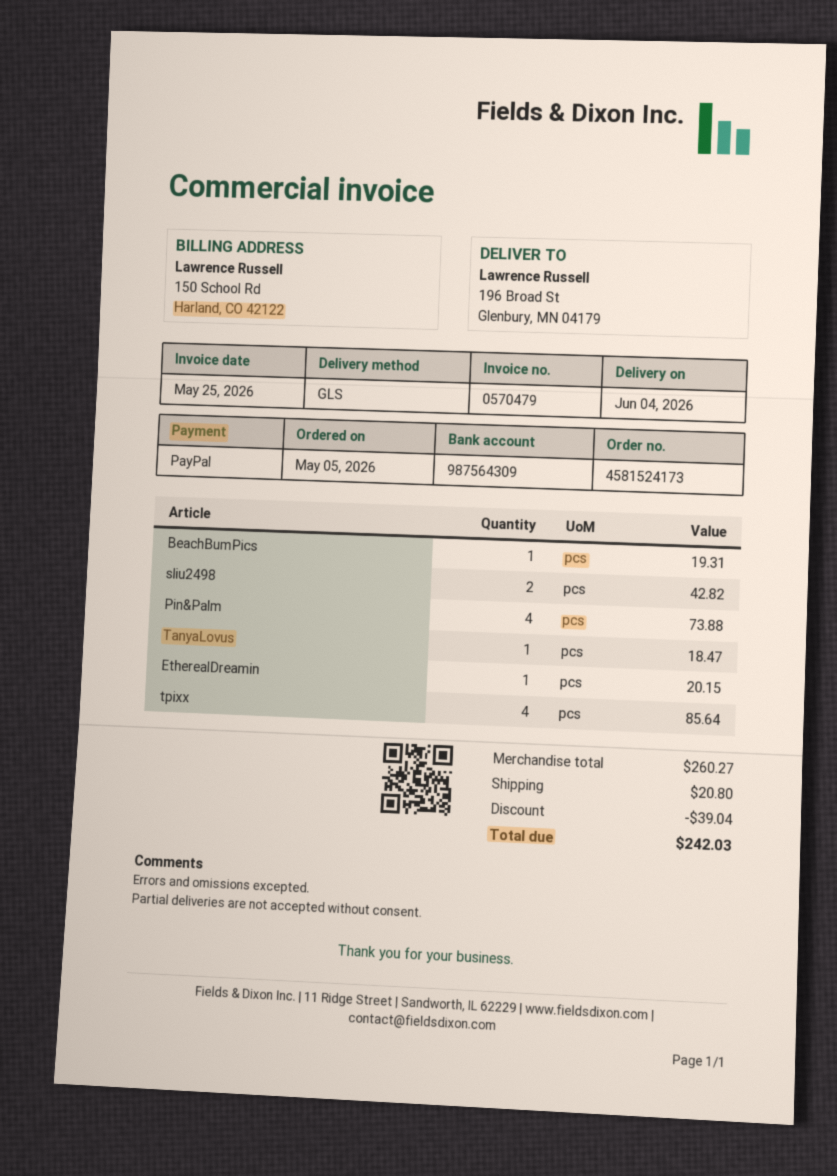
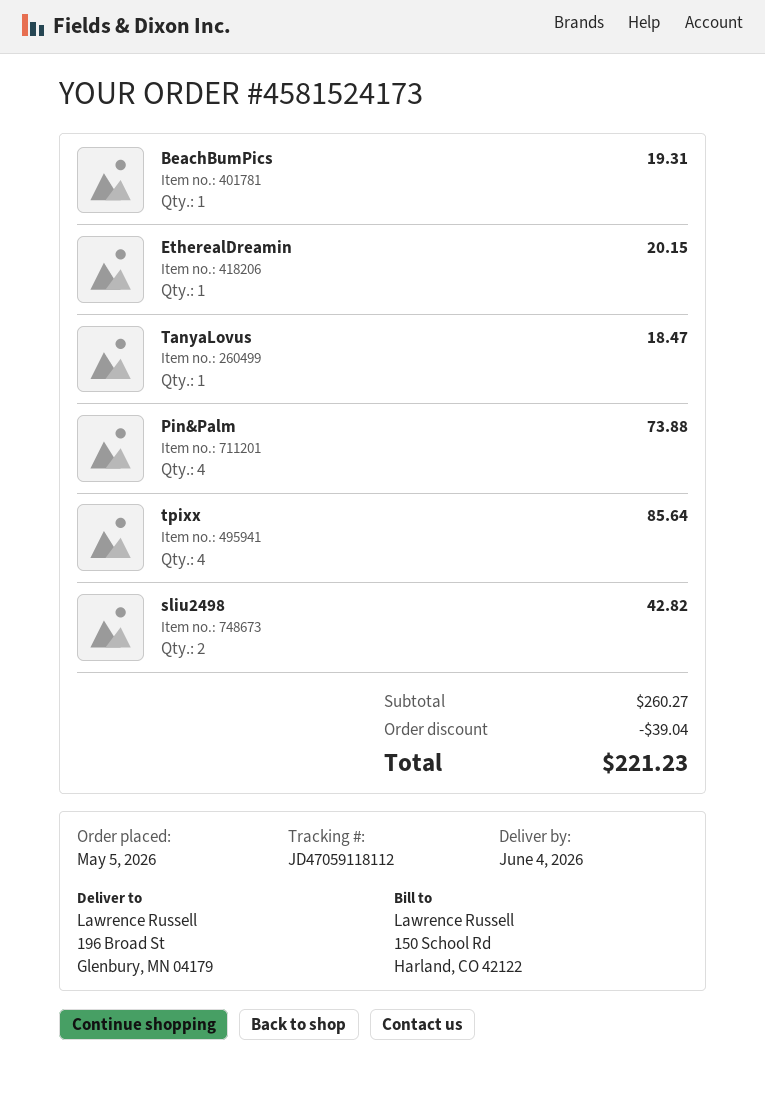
shipping: 20.80 -> none
total: 242.03 -> 221.23

